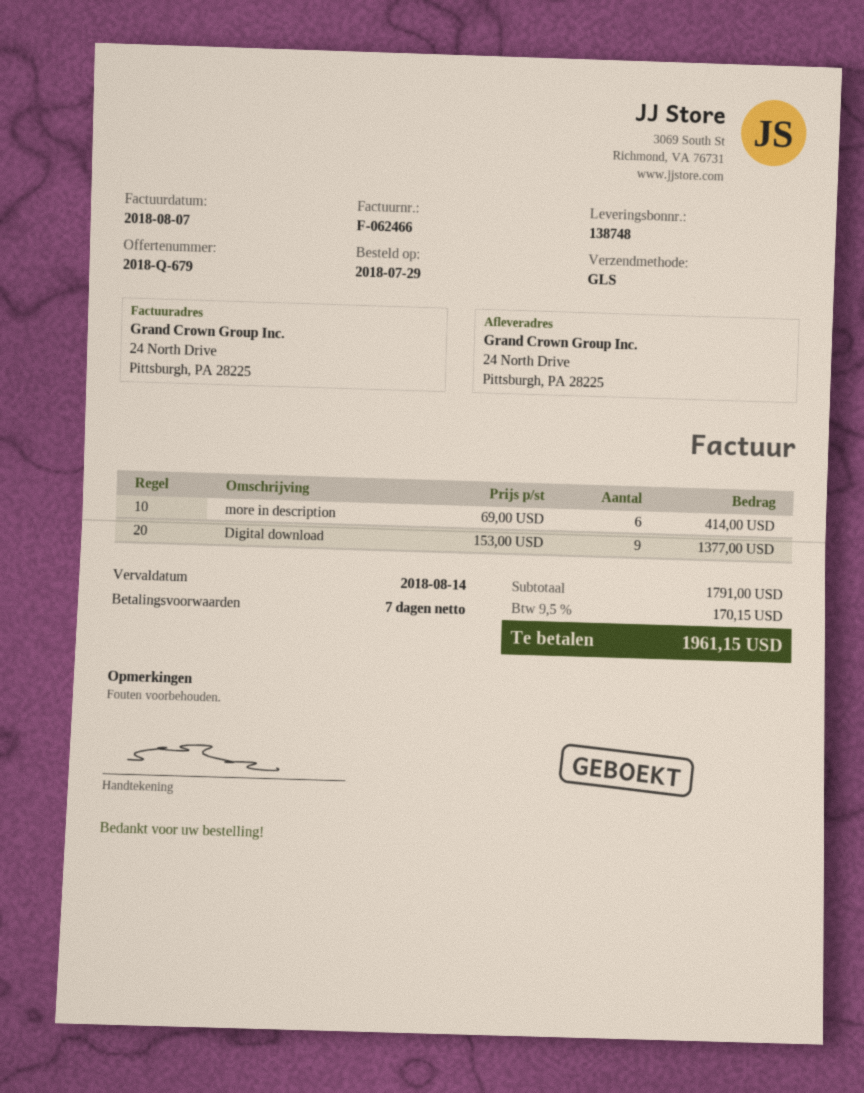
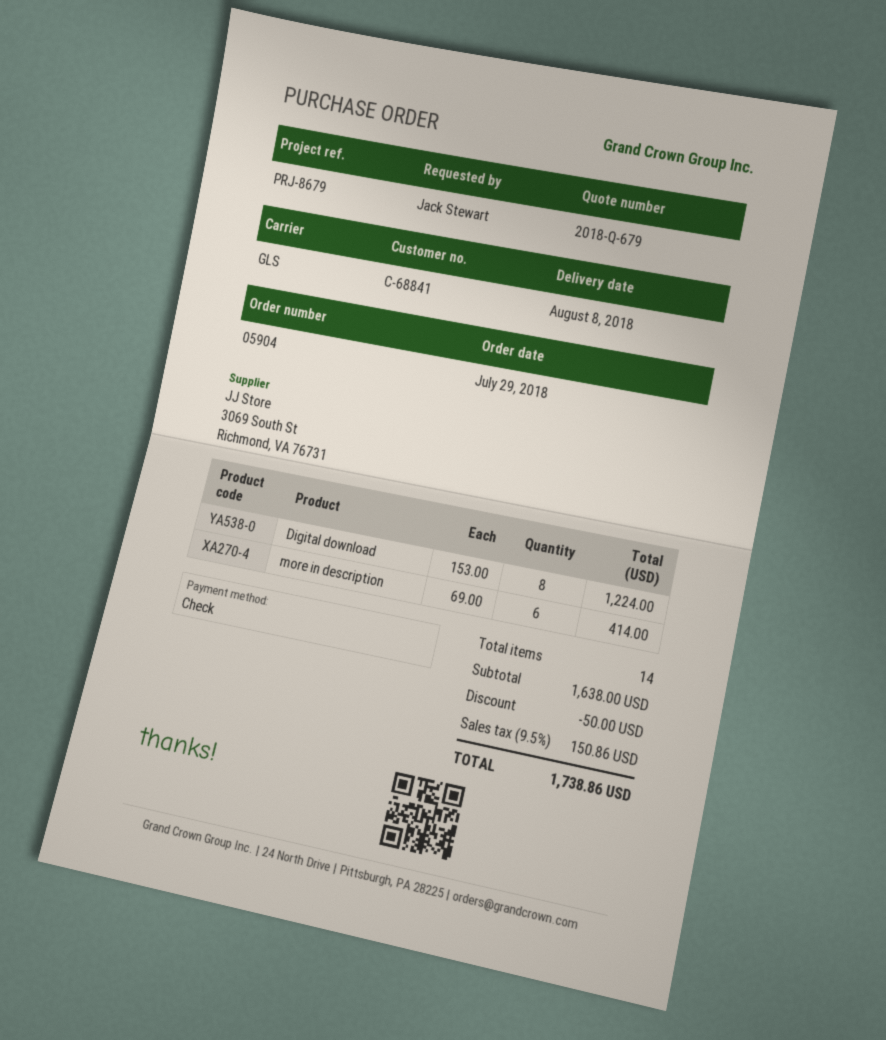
Digital download: 9 x 153.00 = 1377.00 -> 8 x 153.00 = 1224.00
subtotal: 1791.00 -> 1638.00
discount: none -> 50.00
tax: 9.5% = 170.15 -> 9.5% = 150.86
total: 1961.15 -> 1738.86

